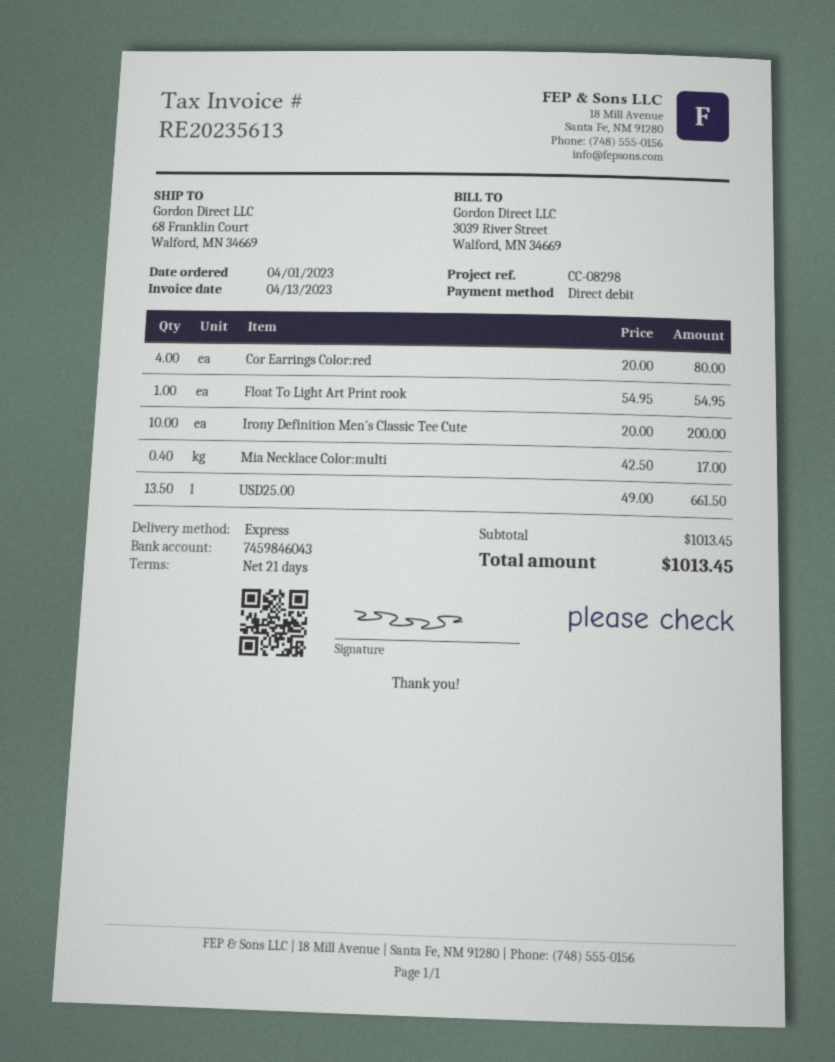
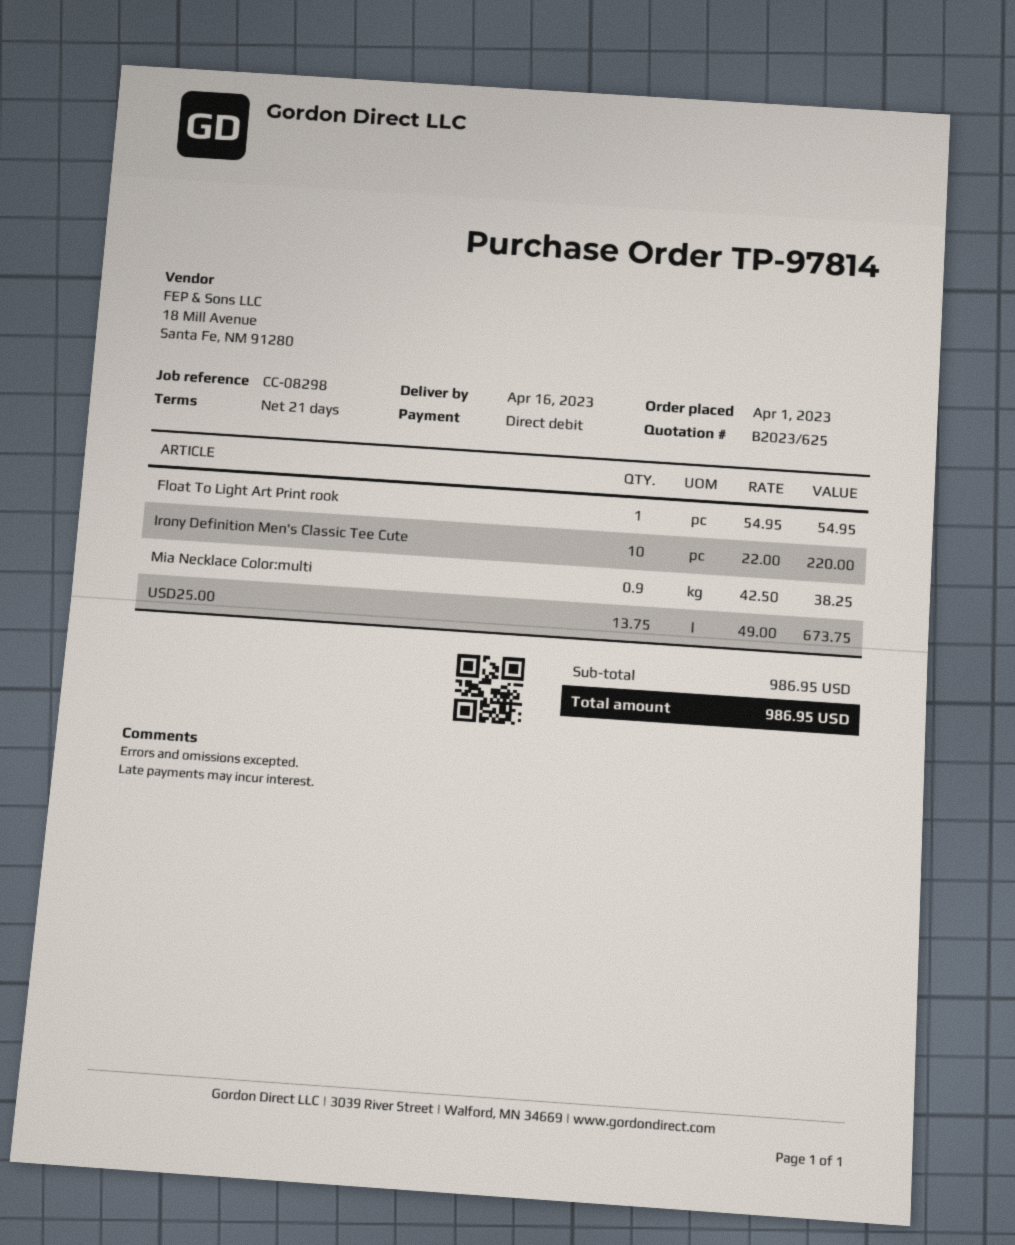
Cor Earrings Color:red: 4 x 20.00 = 80.00 -> none
Irony Definition Men's Classic Tee Cute: 10 x 20.00 = 200.00 -> 10 x 22.00 = 220.00
Mia Necklace Color:multi: 0.4 x 42.50 = 17.00 -> 0.9 x 42.50 = 38.25
USD25.00: 13.5 x 49.00 = 661.50 -> 13.75 x 49.00 = 673.75
subtotal: 1013.45 -> 986.95
total: 1013.45 -> 986.95

